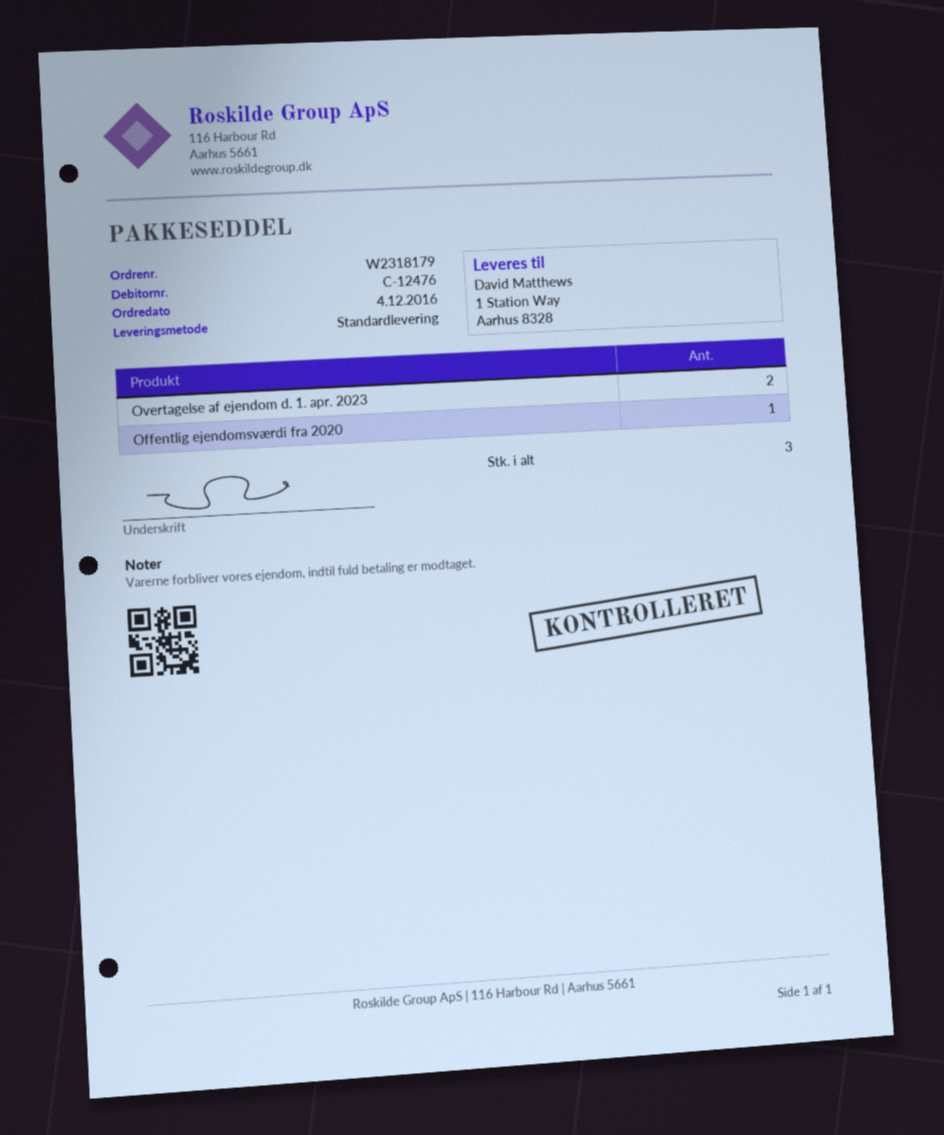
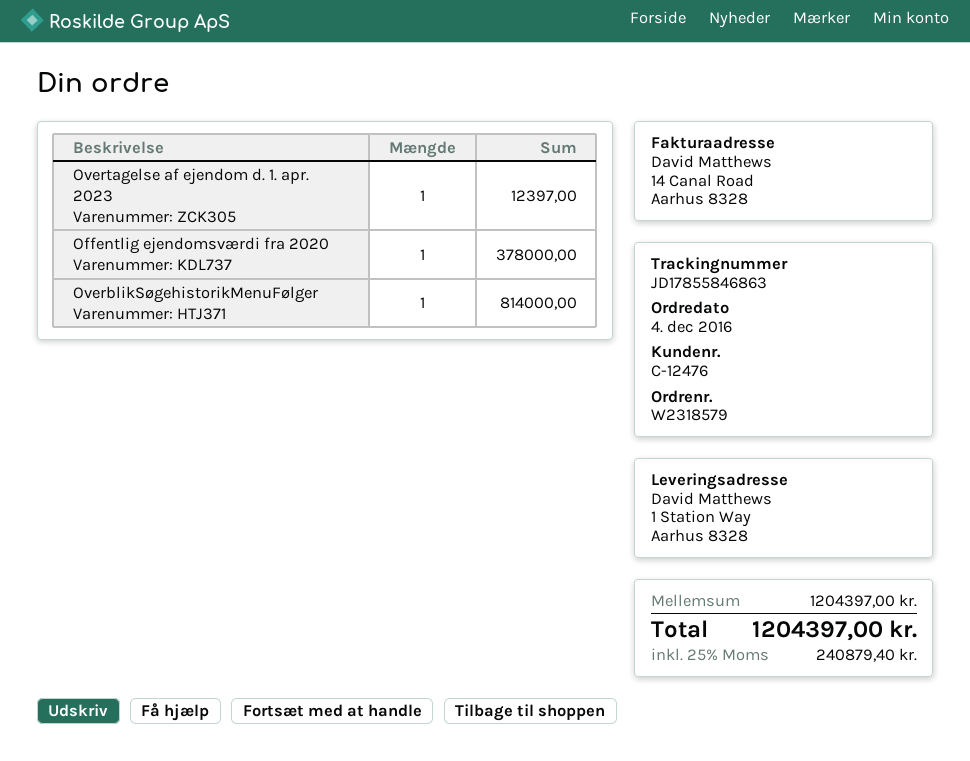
order number: W2318179 -> W2318579
Overtagelse af ejendom d. 1. apr. 2023: 2 -> 1
OverblikSøgehistorikMenuFølger: none -> 1

